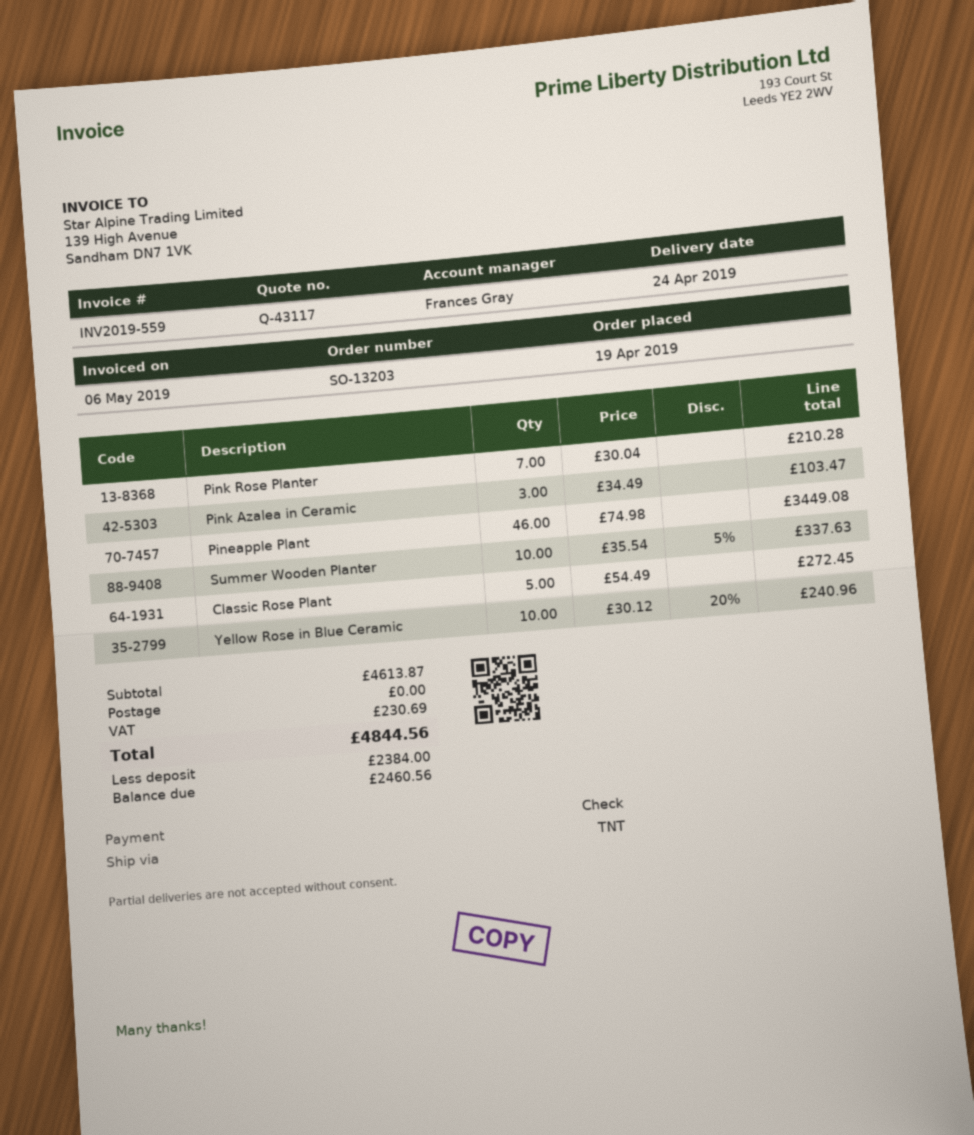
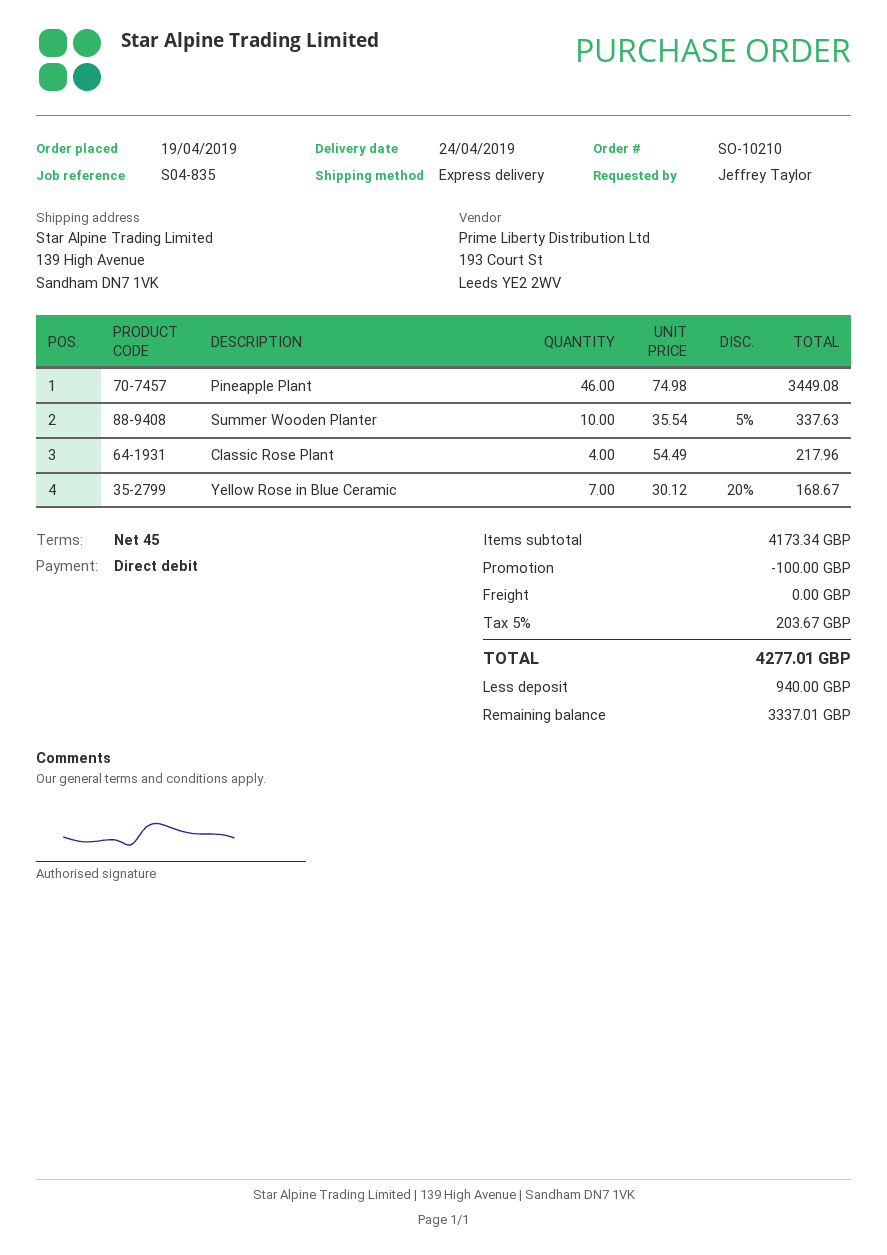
order number: SO-13203 -> SO-10210
payment method: cheque -> direct debit
shipping method: TNT -> express
Pink Rose Planter: 7 x 30.04 = 210.28 -> none
Pink Azalea in Ceramic: 3 x 34.49 = 103.47 -> none
Classic Rose Plant: 5 x 54.49 = 272.45 -> 4 x 54.49 = 217.96
Yellow Rose in Blue Ceramic: 10 x 30.12 - 20% = 240.96 -> 7 x 30.12 - 20% = 168.67
subtotal: 4613.87 -> 4173.34
discount: none -> 100.00
tax: 230.69 -> 203.67
total: 4844.56 -> 4277.01
deposit: 2384.00 -> 940.00
balance: 2460.56 -> 3337.01

